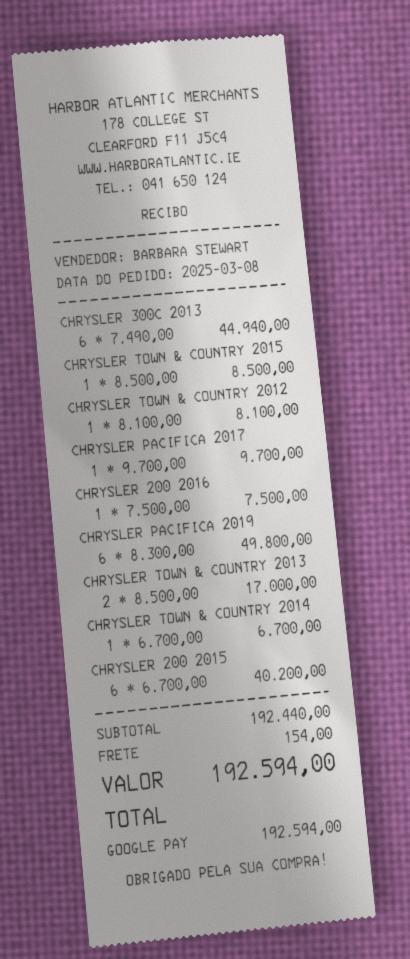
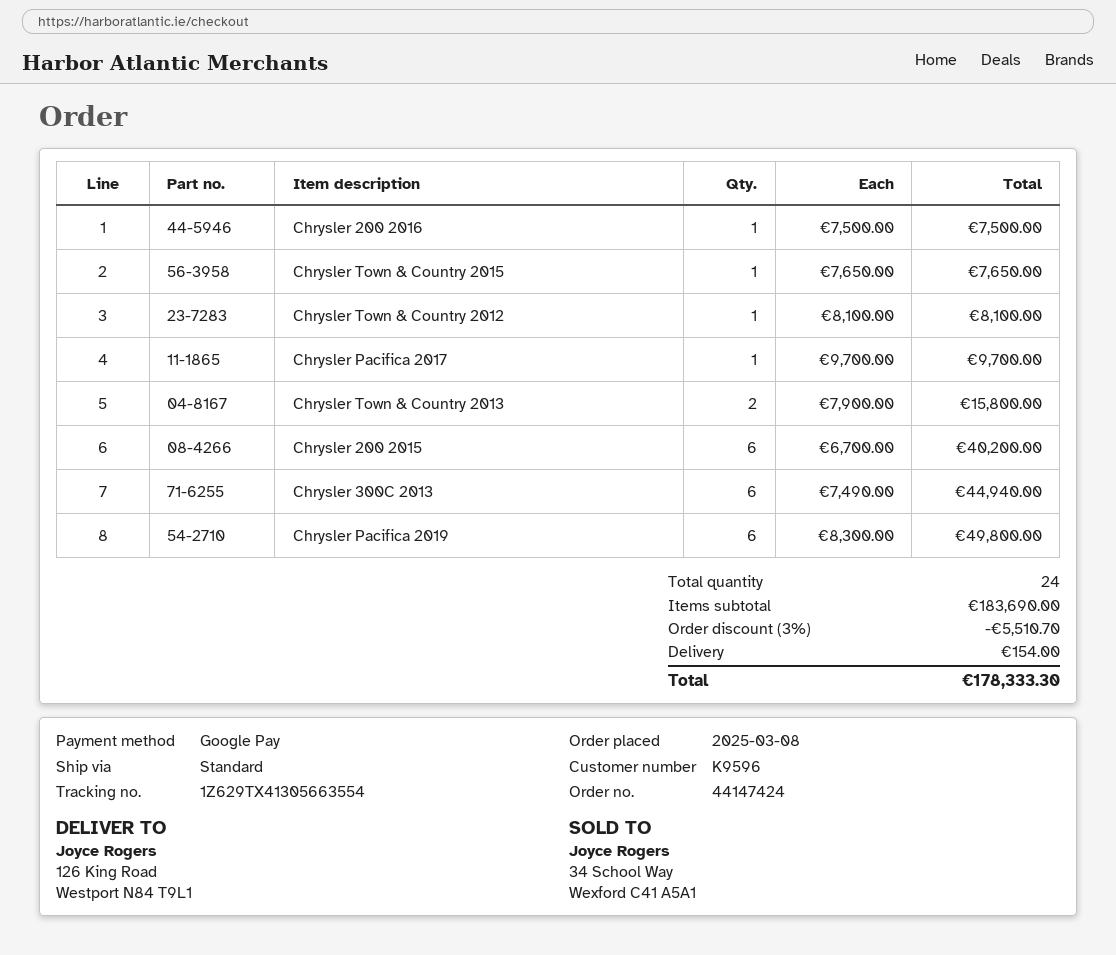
CHRYSLER TOWN & COUNTRY 2015: 1 x 8500.00 = 8500.00 -> 1 x 7650.00 = 7650.00
CHRYSLER TOWN & COUNTRY 2013: 2 x 8500.00 = 17000.00 -> 2 x 7900.00 = 15800.00
CHRYSLER TOWN & COUNTRY 2014: 1 x 6700.00 = 6700.00 -> none
subtotal: 192440.00 -> 183690.00
discount: none -> 3% = 5510.70
total: 192594.00 -> 178333.30

